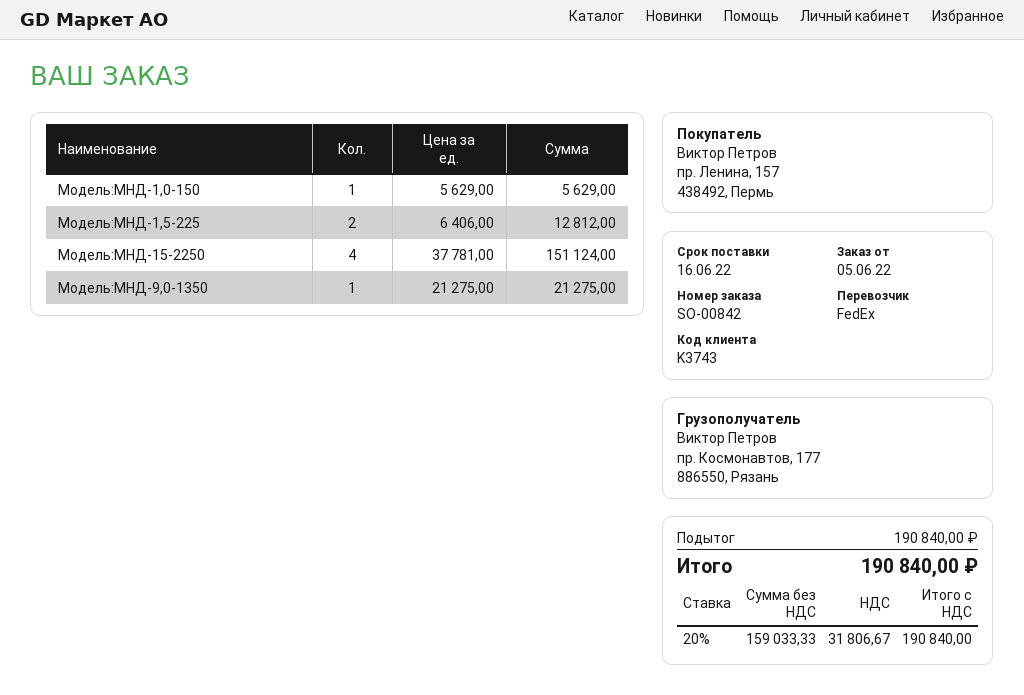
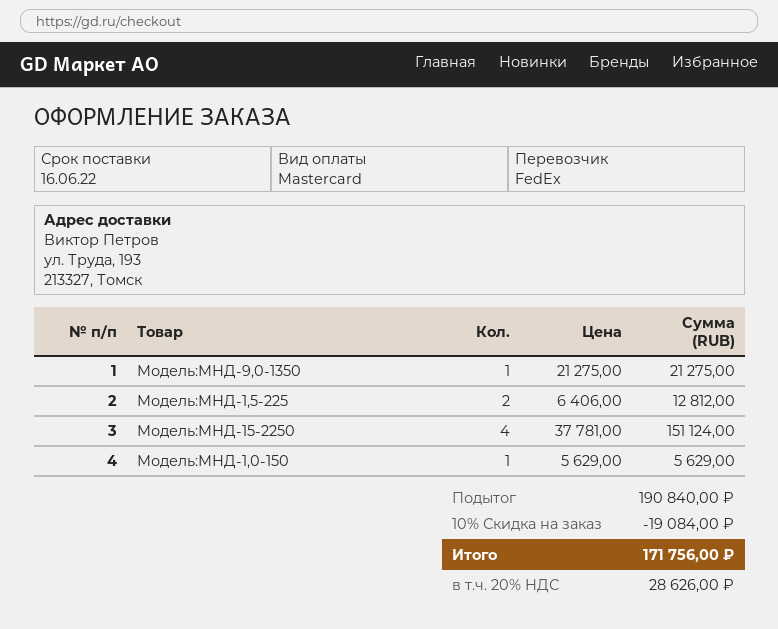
ship to: пр. Космонавтов, 177, 886550, Рязань -> ул. Труда, 193, 213327, Томск
discount: none -> 10% = 19084.00
tax: 20% = 31806.67 -> 20% = 28626.00
total: 190840.00 -> 171756.00

